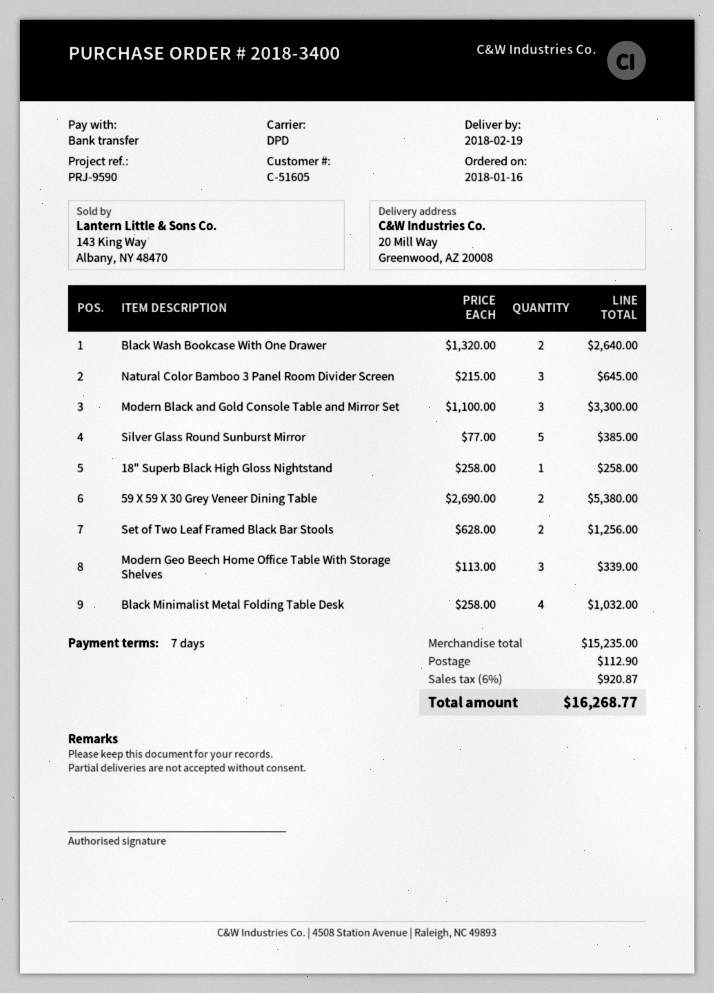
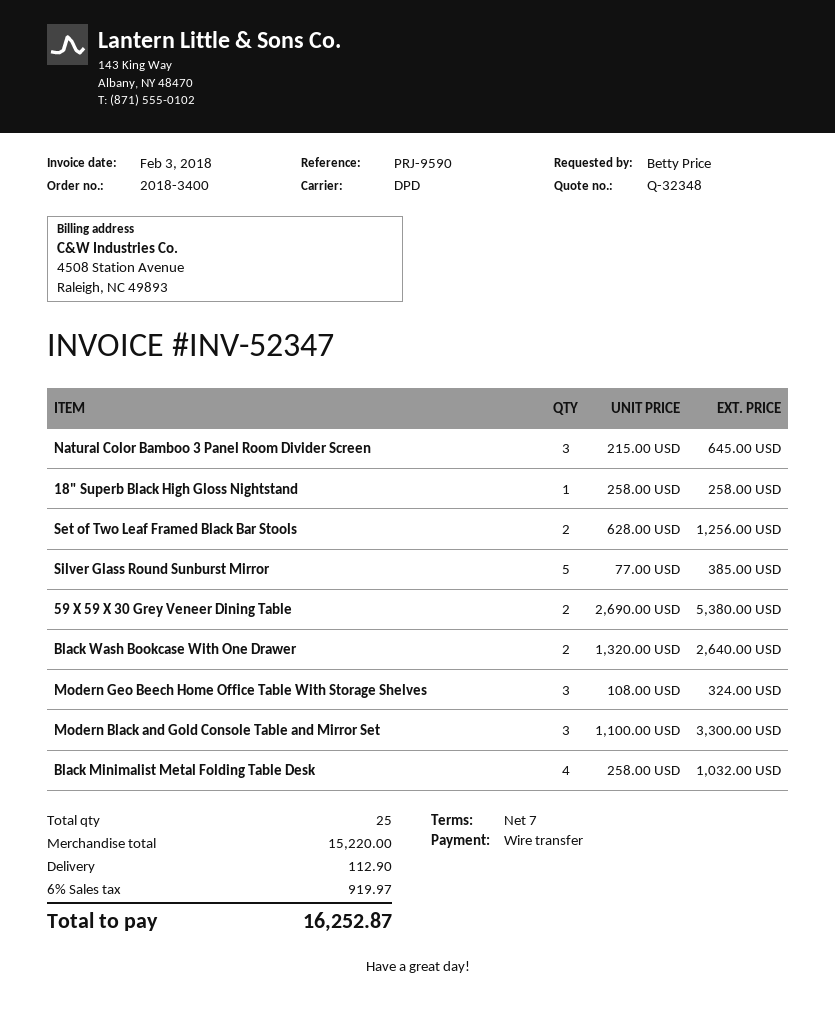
Modern Geo Beech Home Office Table With Storage Shelves: 3 x 113.00 = 339.00 -> 3 x 108.00 = 324.00
subtotal: 15235.00 -> 15220.00
tax: 6% = 920.87 -> 6% = 919.97
total: 16268.77 -> 16252.87

